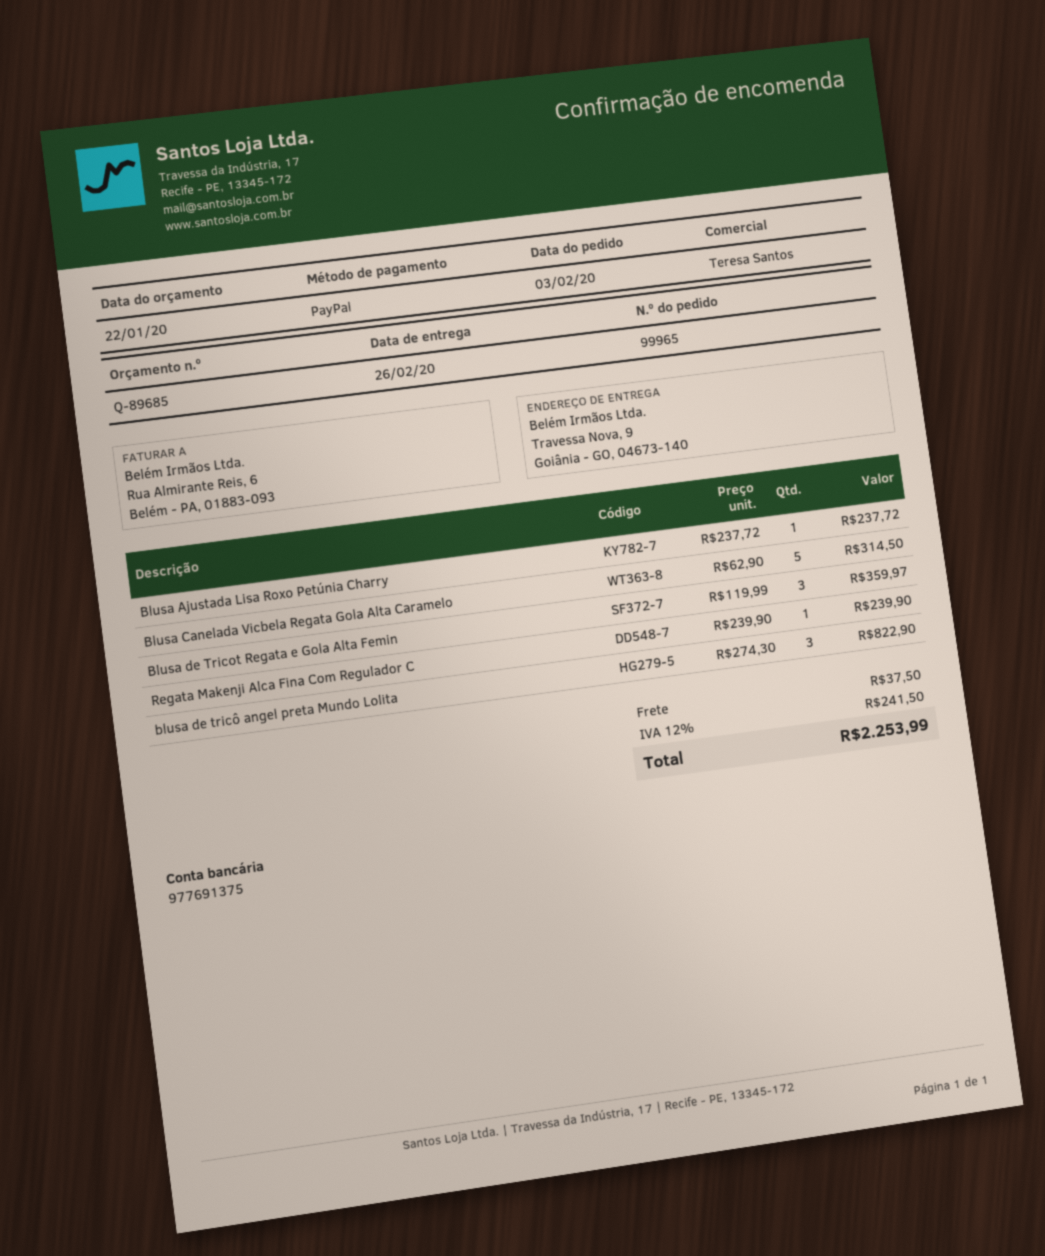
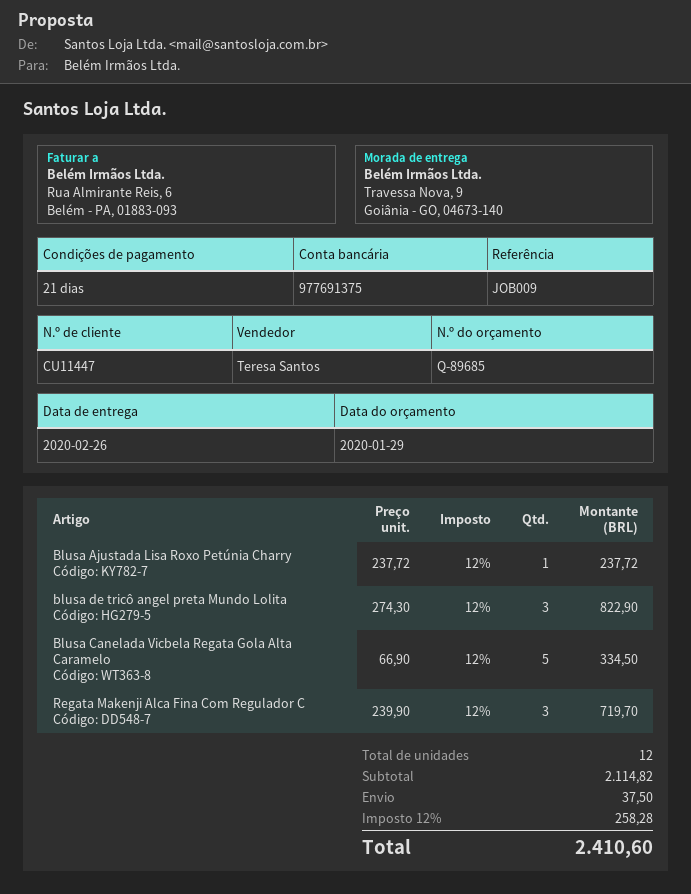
quote date: 2020-01-22 -> 2020-01-29
Blusa Canelada Vicbela Regata Gola Alta Caramelo: 5 x 62.90 = 314.50 -> 5 x 66.90 = 334.50
Blusa de Tricot Regata e Gola Alta Femin: 3 x 119.99 = 359.97 -> none
Regata Makenji Alca Fina Com Regulador C: 1 x 239.90 = 239.90 -> 3 x 239.90 = 719.70
tax: 12% = 241.50 -> 12% = 258.28
total: 2253.99 -> 2410.60

